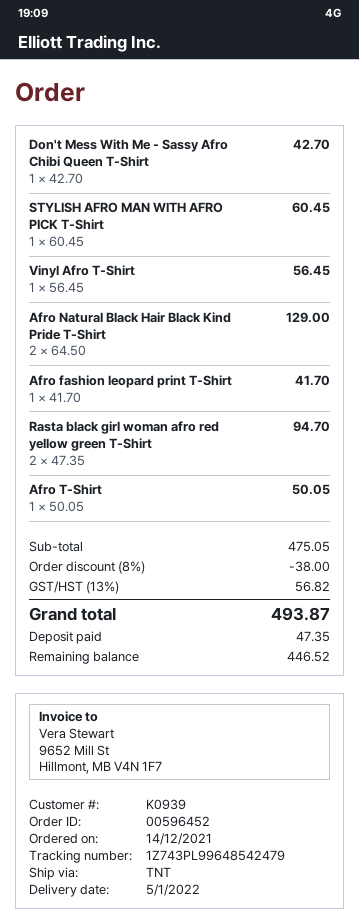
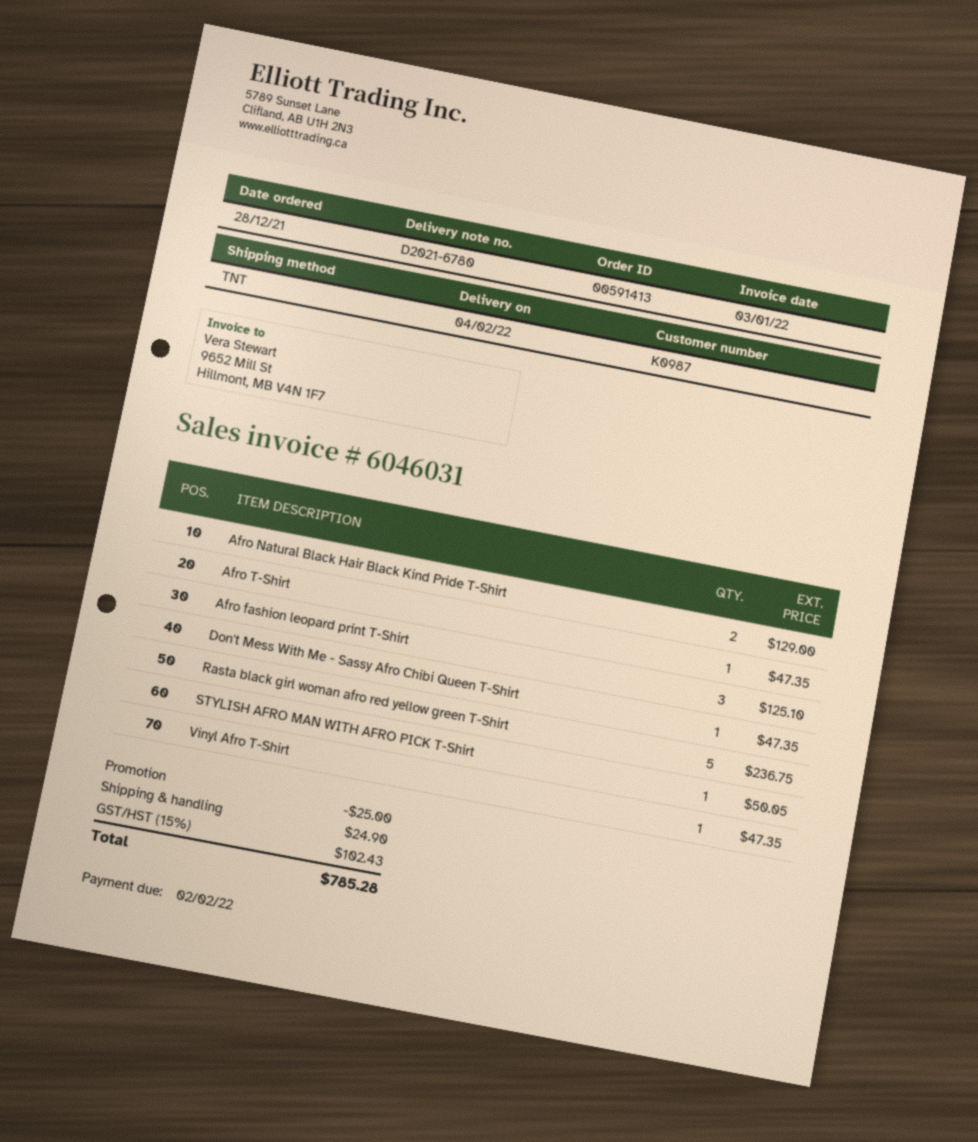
order number: 00596452 -> 00591413
order date: 2021-12-14 -> 2021-12-28
delivery date: 2022-01-05 -> 2022-02-04
customer number: K0939 -> K0987
Don't Mess With Me - Sassy Afro Chibi Queen T-Shirt: 1 for 42.70 -> 1 for 47.35
STYLISH AFRO MAN WITH AFRO PICK T-Shirt: 1 for 60.45 -> 1 for 50.05
Vinyl Afro T-Shirt: 1 for 56.45 -> 1 for 47.35
Afro fashion leopard print T-Shirt: 1 for 41.70 -> 3 for 125.10
Rasta black girl woman afro red yellow green T-Shirt: 2 for 94.70 -> 5 for 236.75
Afro T-Shirt: 1 for 50.05 -> 1 for 47.35
discount: 38.00 -> 25.00
shipping: none -> 24.90
tax: 13% = 56.82 -> 15% = 102.43
total: 493.87 -> 785.28

